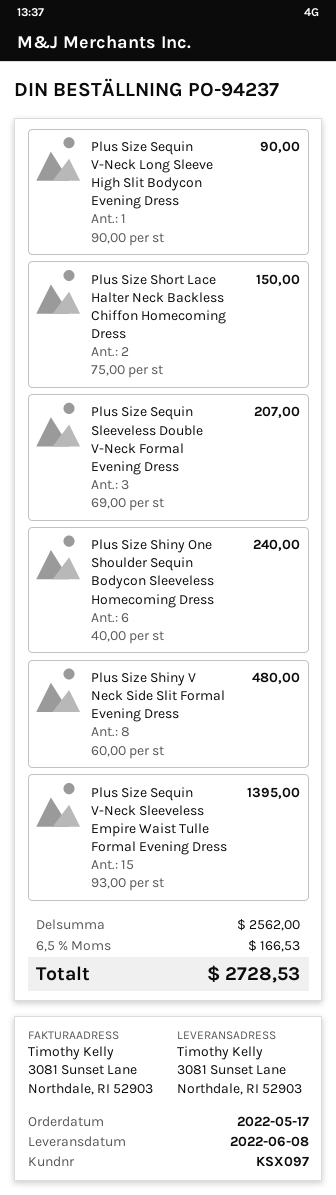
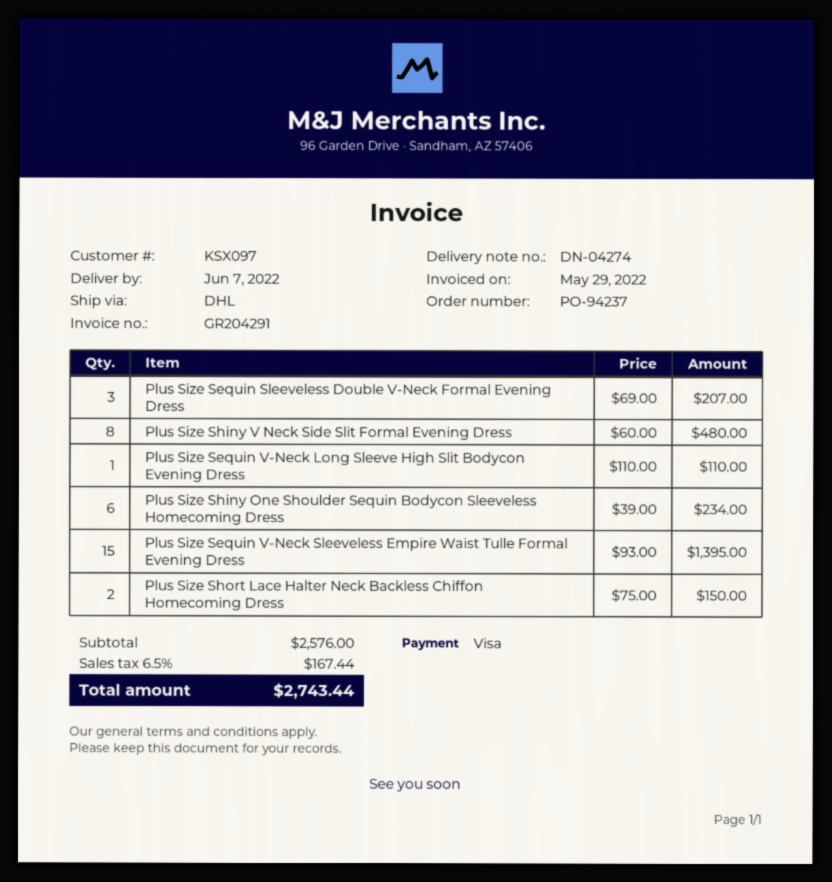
delivery date: 2022-06-08 -> 2022-06-07
Plus Size Sequin V-Neck Long Sleeve High Slit Bodycon Evening Dress: 1 x 90.00 = 90.00 -> 1 x 110.00 = 110.00
Plus Size Shiny One Shoulder Sequin Bodycon Sleeveless Homecoming Dress: 6 x 40.00 = 240.00 -> 6 x 39.00 = 234.00
subtotal: 2562.00 -> 2576.00
tax: 6.5% = 166.53 -> 6.5% = 167.44
total: 2728.53 -> 2743.44

